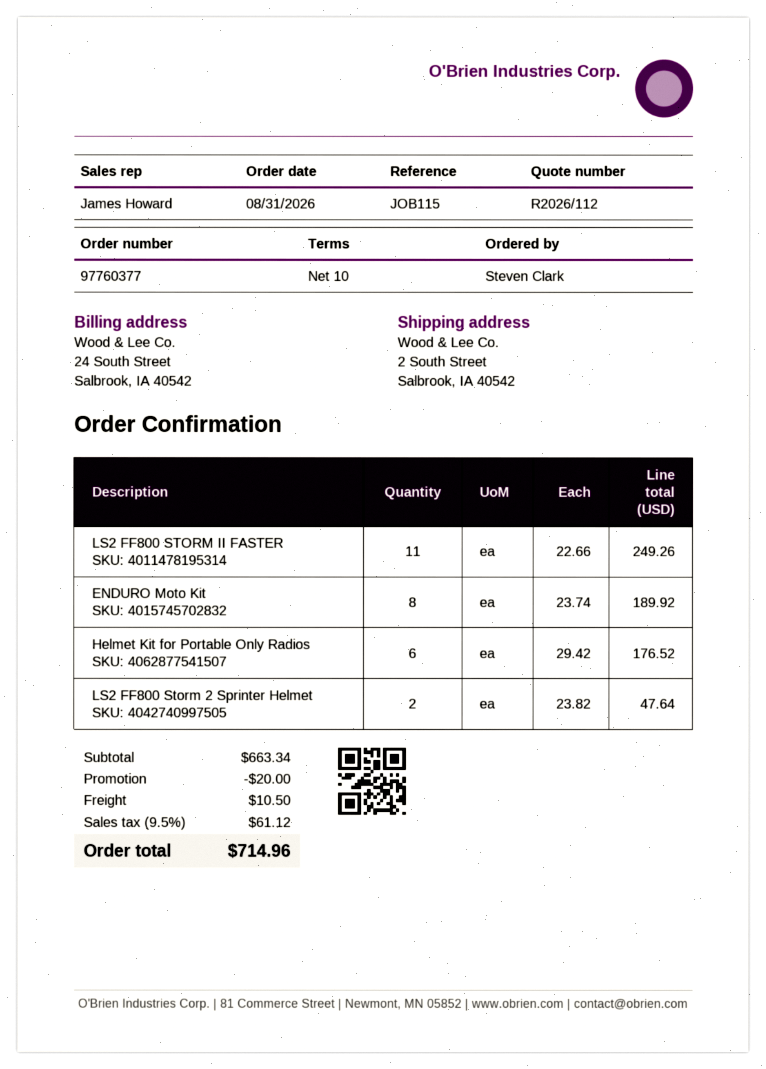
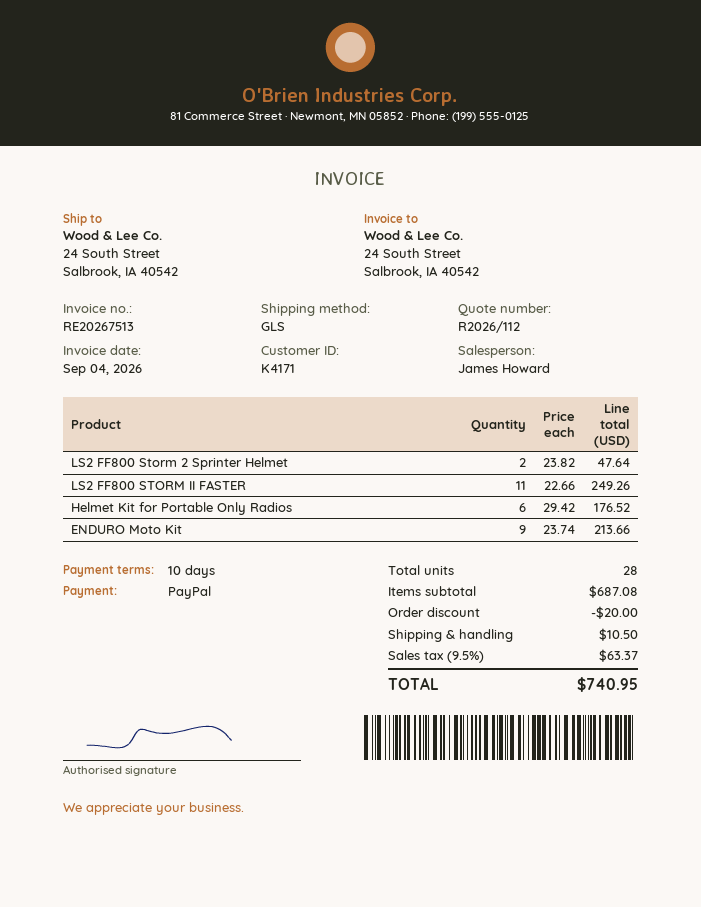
ship to: 2 South Street, Salbrook, IA 40542 -> 24 South Street, Salbrook, IA 40542
ENDURO Moto Kit: 8 x 23.74 = 189.92 -> 9 x 23.74 = 213.66
subtotal: 663.34 -> 687.08
tax: 9.5% = 61.12 -> 9.5% = 63.37
total: 714.96 -> 740.95

